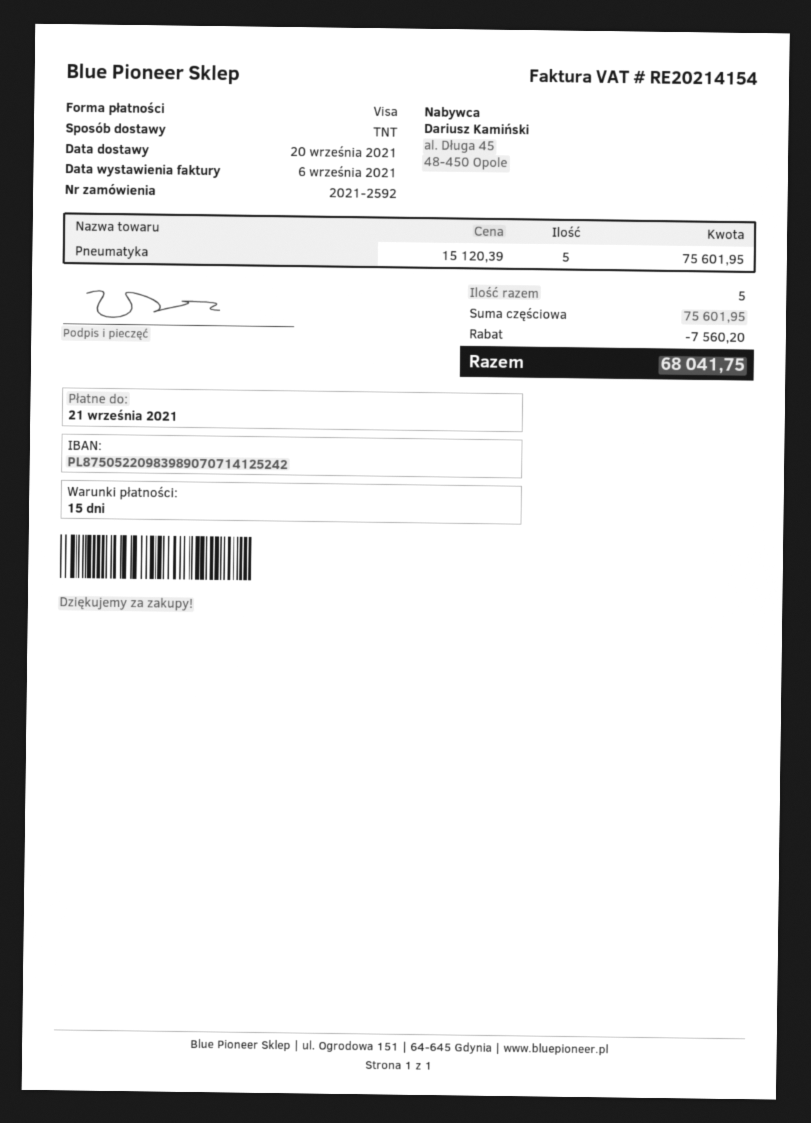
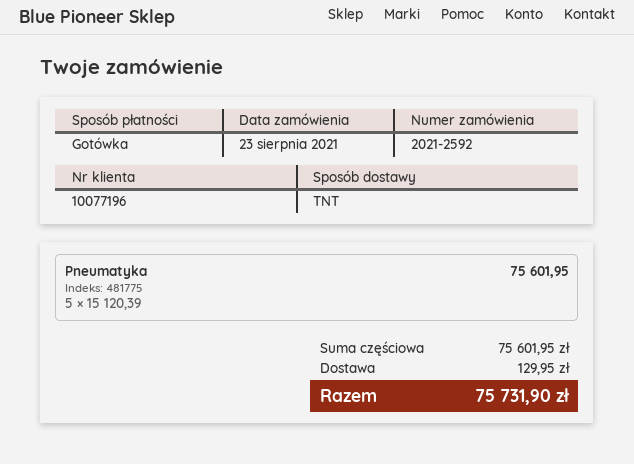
payment method: Visa -> cash
discount: 7560.20 -> none
shipping: none -> 129.95
total: 68041.75 -> 75731.90

